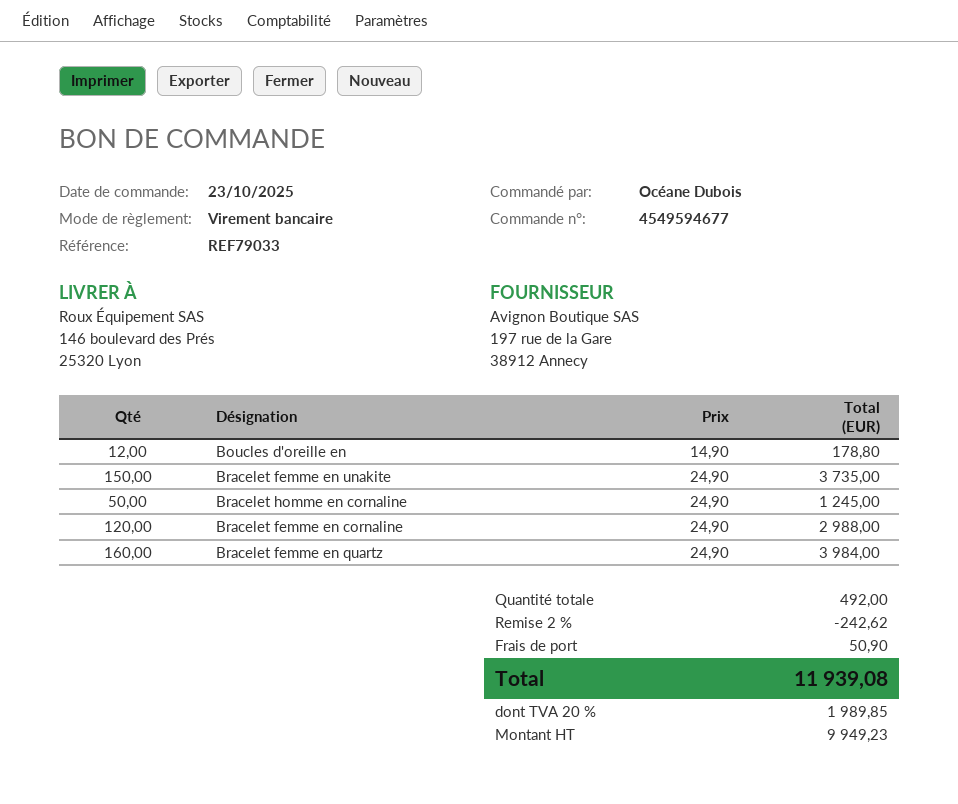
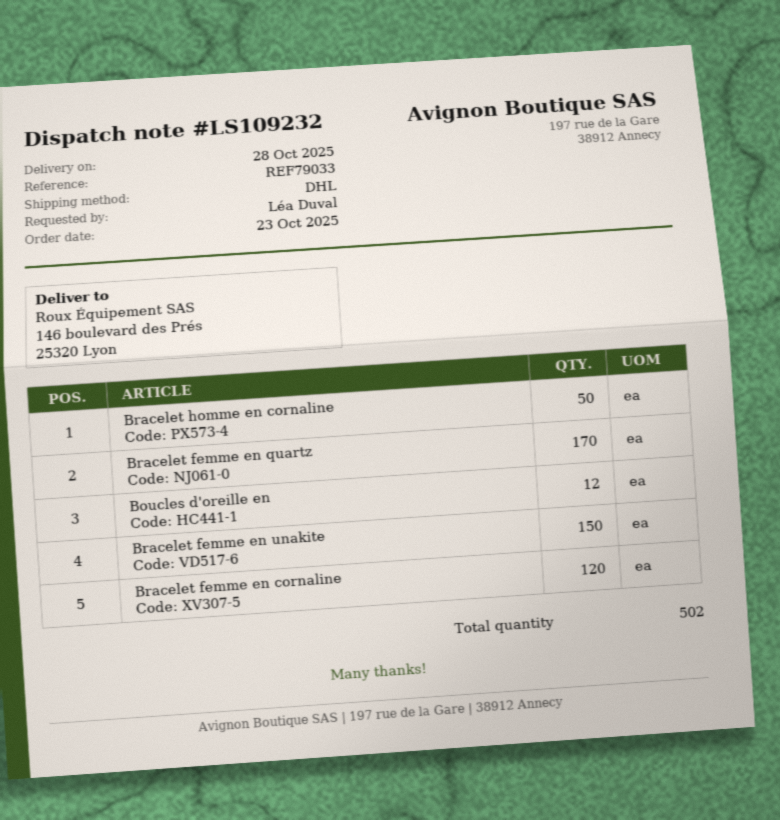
ordered by: Océane Dubois -> Léa Duval
Bracelet femme en quartz: 160 -> 170
total quantity: 492 -> 502

